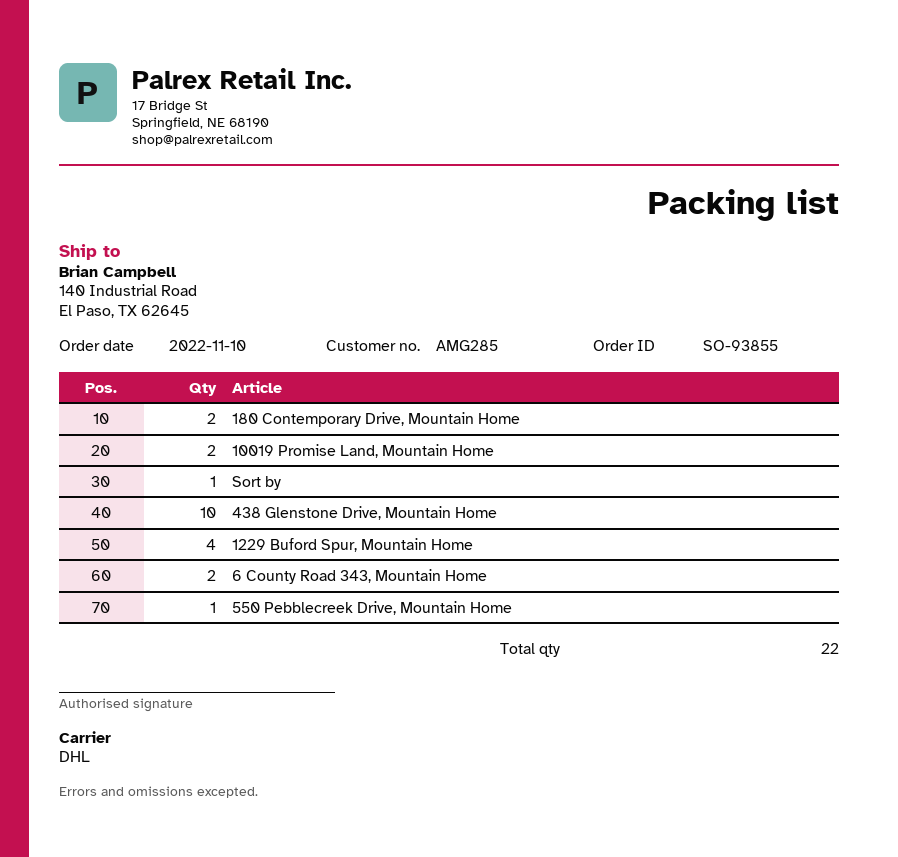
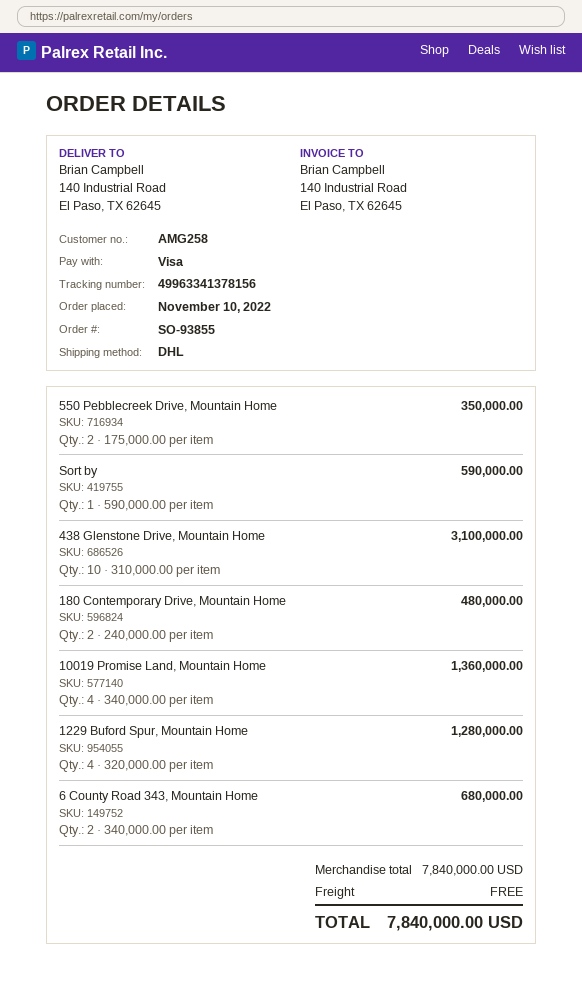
customer number: AMG285 -> AMG258
10019 Promise Land, Mountain Home: 2 -> 4
550 Pebblecreek Drive, Mountain Home: 1 -> 2

